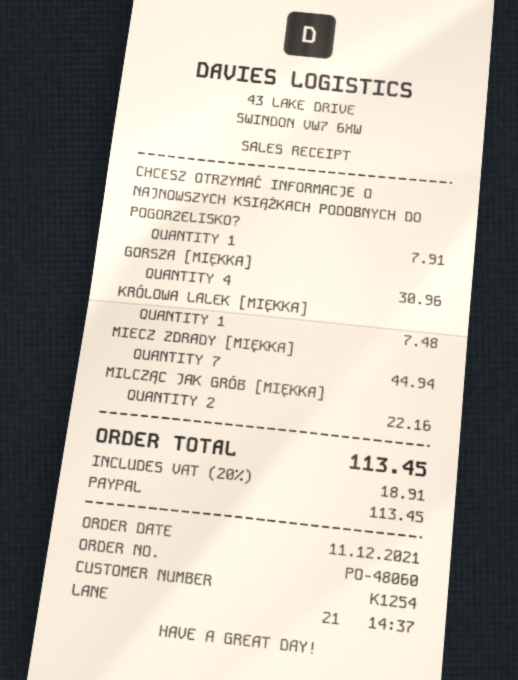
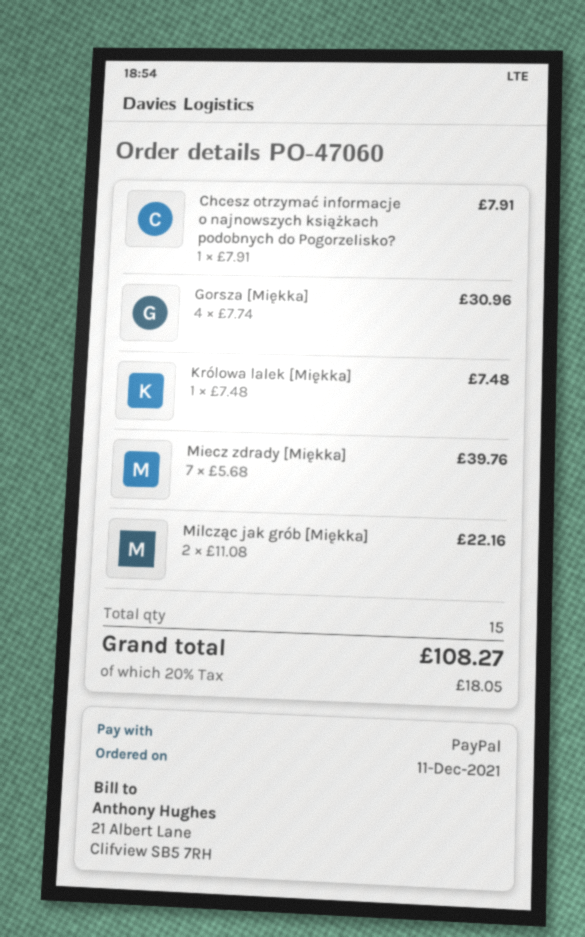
order number: PO-48060 -> PO-47060
MIECZ ZDRADY [MIĘKKA]: 7 for 44.94 -> 7 for 39.76
tax: 20% = 18.91 -> 20% = 18.05
total: 113.45 -> 108.27

